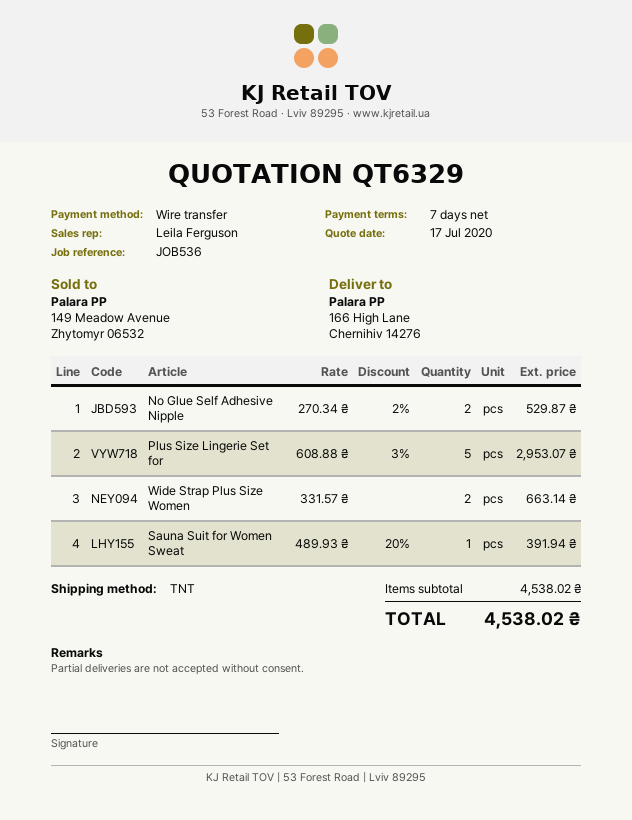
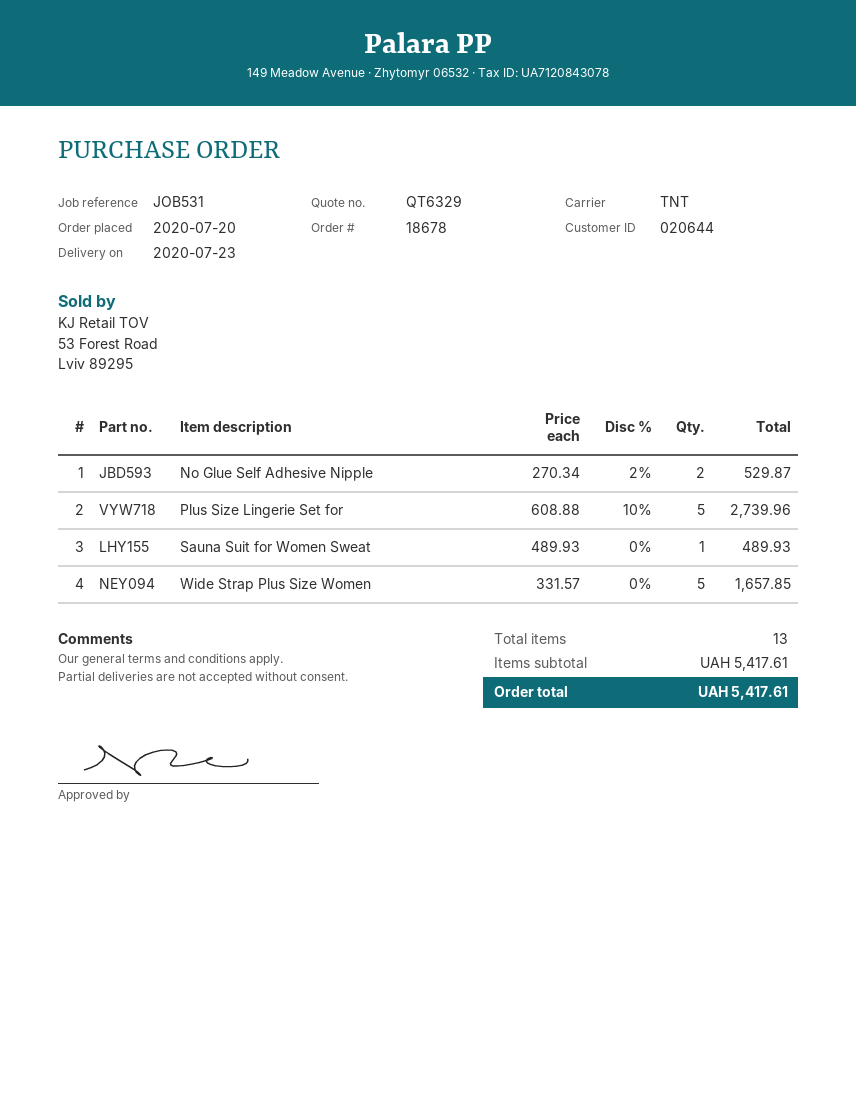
reference: JOB536 -> JOB531
Plus Size Lingerie Set for: 5 x 608.88 - 3% = 2953.07 -> 5 x 608.88 - 10% = 2739.96
Wide Strap Plus Size Women: 2 x 331.57 = 663.14 -> 5 x 331.57 = 1657.85
Sauna Suit for Women Sweat: 1 x 489.93 - 20% = 391.94 -> 1 x 489.93 = 489.93
subtotal: 4538.02 -> 5417.61
total: 4538.02 -> 5417.61

